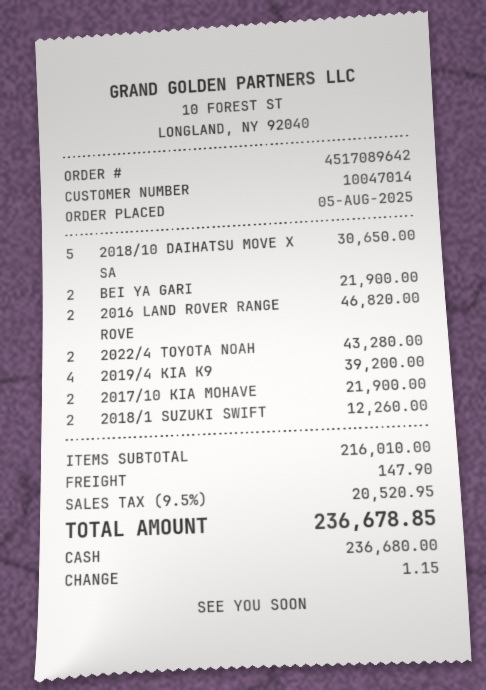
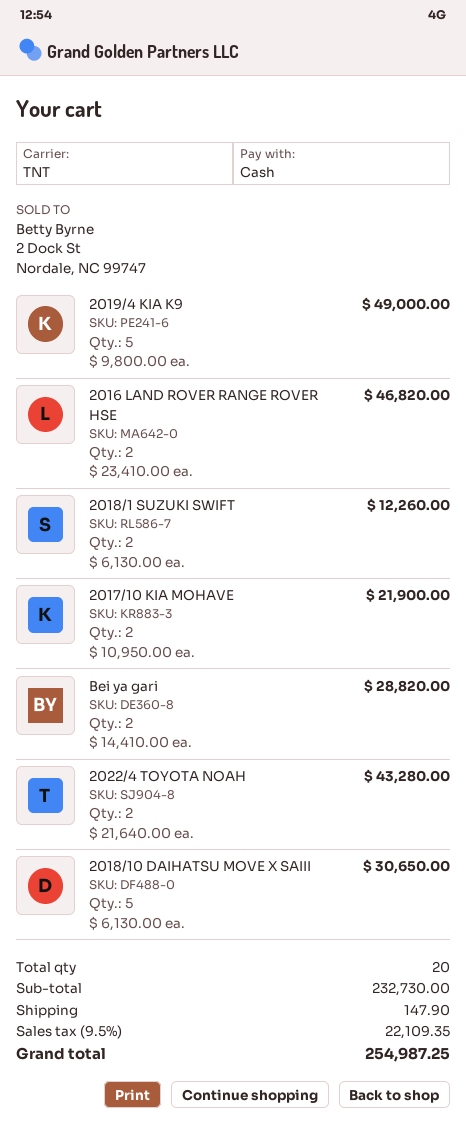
BEI YA GARI: 2 for 21900.00 -> 2 for 28820.00
2019/4 KIA K9: 4 for 39200.00 -> 5 for 49000.00
subtotal: 216010.00 -> 232730.00
tax: 9.5% = 20520.95 -> 9.5% = 22109.35
total: 236678.85 -> 254987.25

